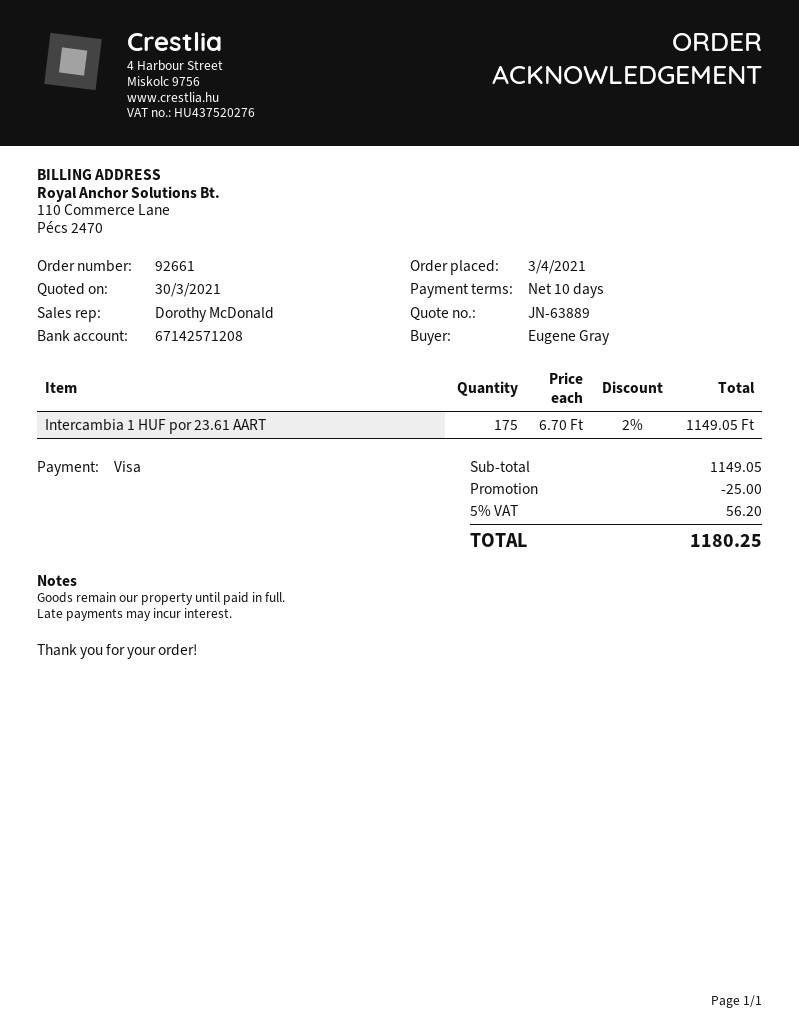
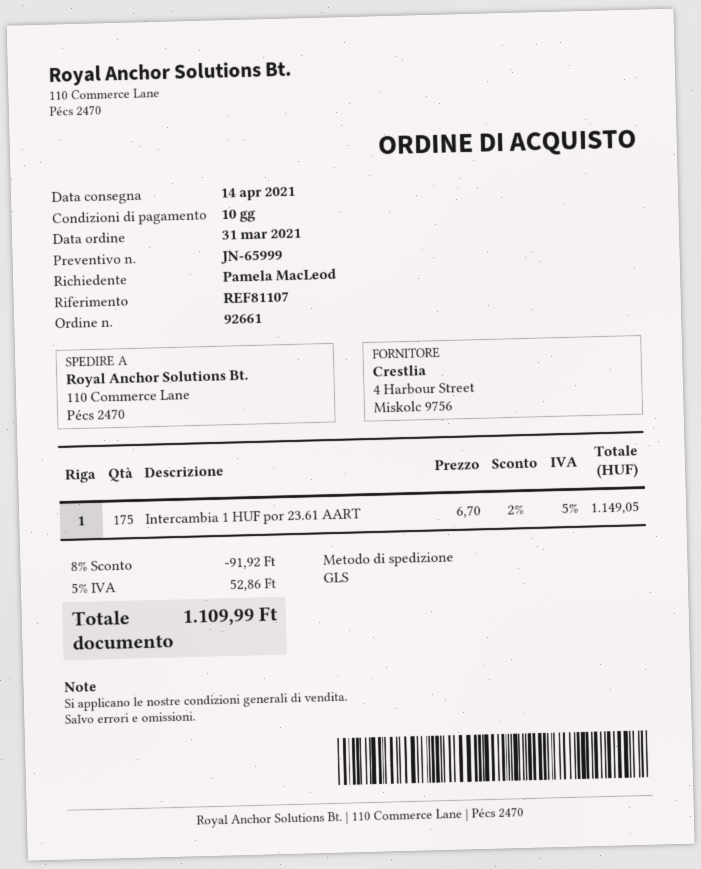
quote number: JN-63889 -> JN-65999
order date: 2021-04-03 -> 2021-03-31
ordered by: Eugene Gray -> Pamela MacLeod
discount: 25.00 -> 91.92
tax: 5% = 56.20 -> 5% = 52.86
total: 1180.25 -> 1109.99

